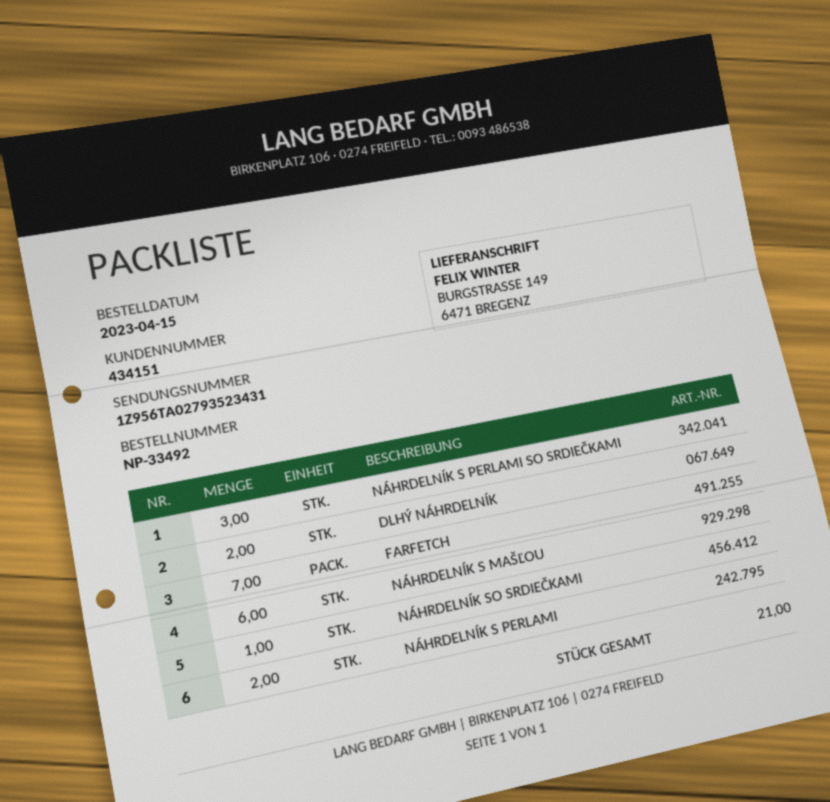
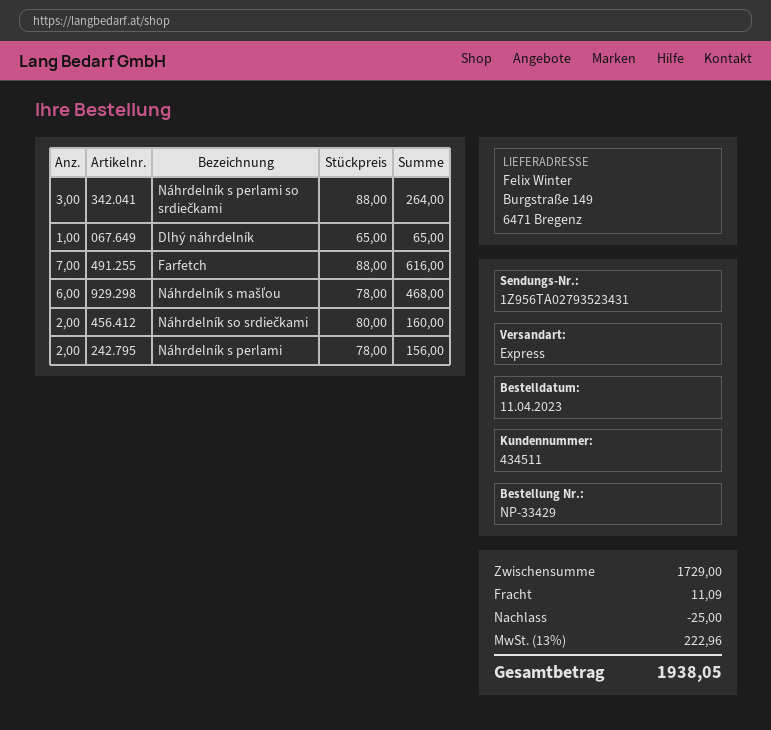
order number: NP-33492 -> NP-33429
order date: 2023-04-15 -> 2023-04-11
customer number: 434151 -> 434511
DLHÝ NÁHRDELNÍK: 2 -> 1
NÁHRDELNÍK SO SRDIEČKAMI: 1 -> 2

